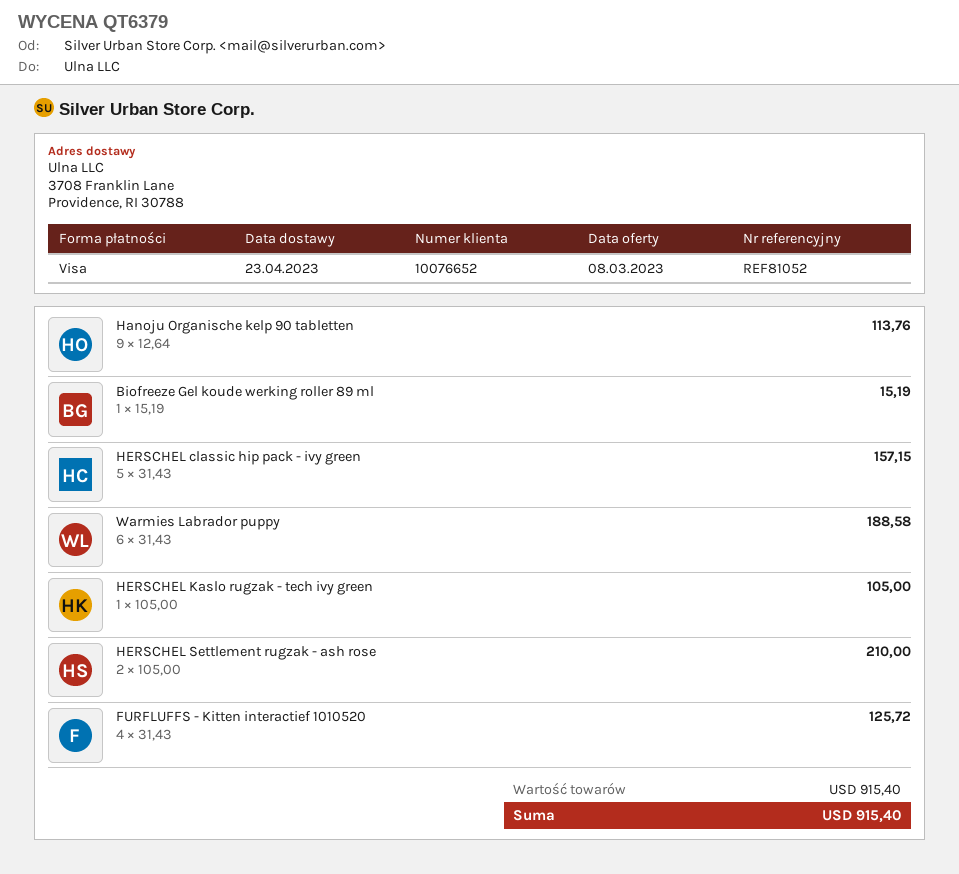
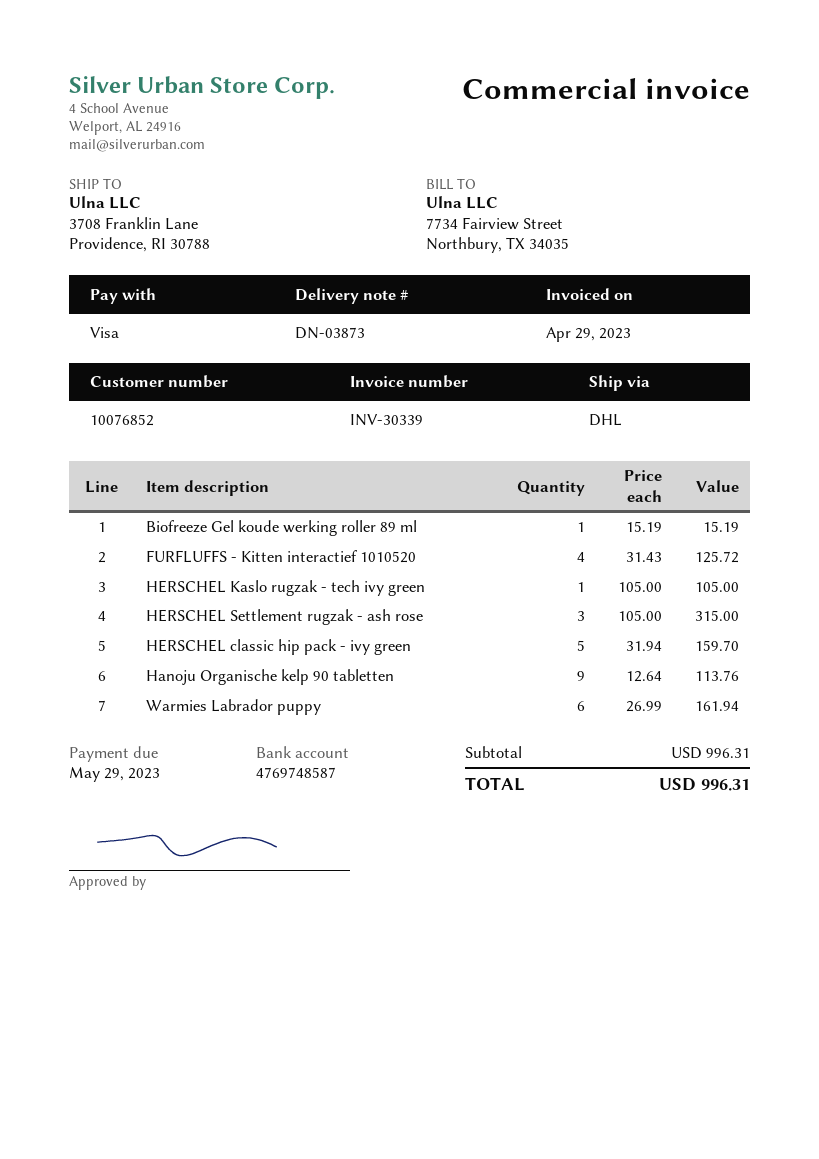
customer number: 10076652 -> 10076852
HERSCHEL classic hip pack - ivy green: 5 x 31.43 = 157.15 -> 5 x 31.94 = 159.70
Warmies Labrador puppy: 6 x 31.43 = 188.58 -> 6 x 26.99 = 161.94
HERSCHEL Settlement rugzak - ash rose: 2 x 105.00 = 210.00 -> 3 x 105.00 = 315.00
subtotal: 915.40 -> 996.31
total: 915.40 -> 996.31

